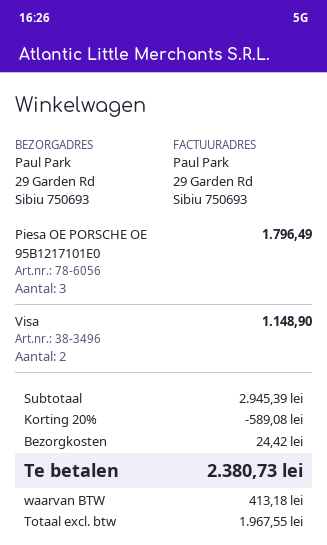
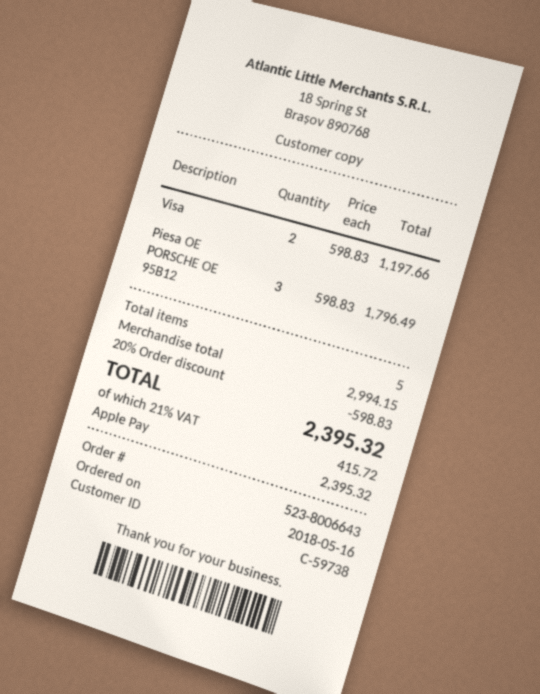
Visa: 2 for 1148.90 -> 2 for 1197.66
subtotal: 2945.39 -> 2994.15
discount: 20% = 589.08 -> 20% = 598.83
shipping: 24.42 -> none
tax: 413.18 -> 415.72
total: 2380.73 -> 2395.32

